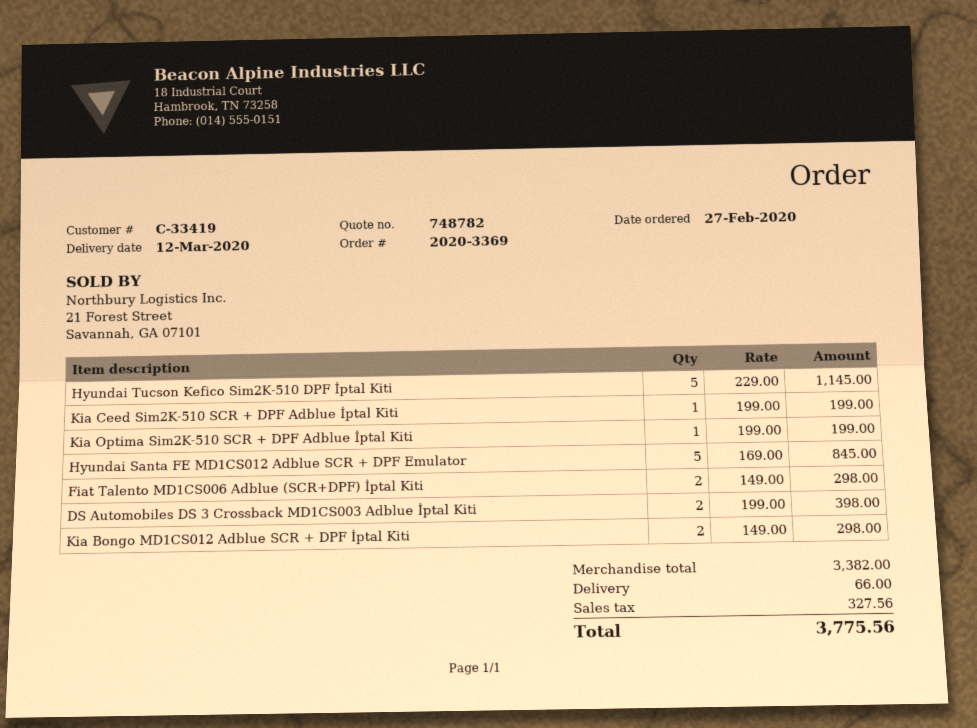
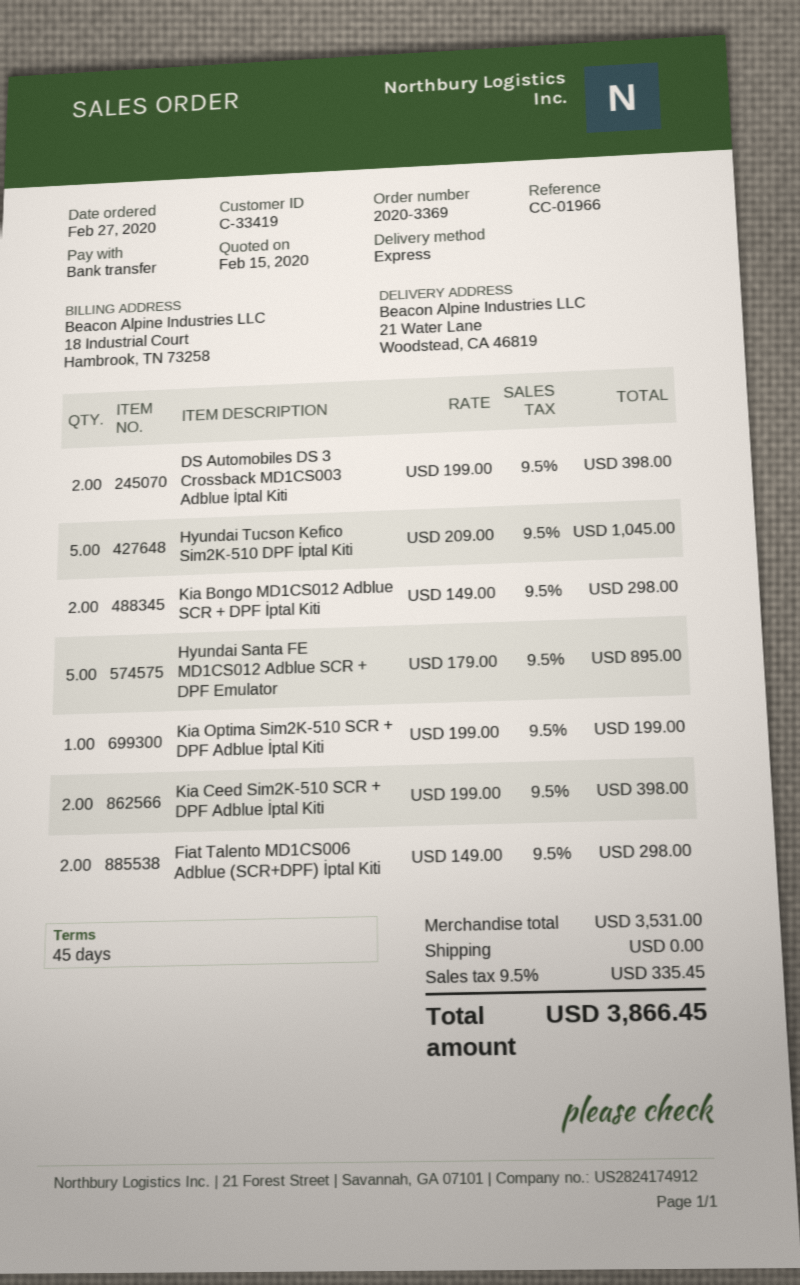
Hyundai Tucson Kefico Sim2K-510 DPF İptal Kiti: 5 x 229.00 = 1145.00 -> 5 x 209.00 = 1045.00
Kia Ceed Sim2K-510 SCR + DPF Adblue İptal Kiti: 1 x 199.00 = 199.00 -> 2 x 199.00 = 398.00
Hyundai Santa FE MD1CS012 Adblue SCR + DPF Emulator: 5 x 169.00 = 845.00 -> 5 x 179.00 = 895.00
subtotal: 3382.00 -> 3531.00
shipping: 66.00 -> 0.00
tax: 327.56 -> 335.45
total: 3775.56 -> 3866.45

